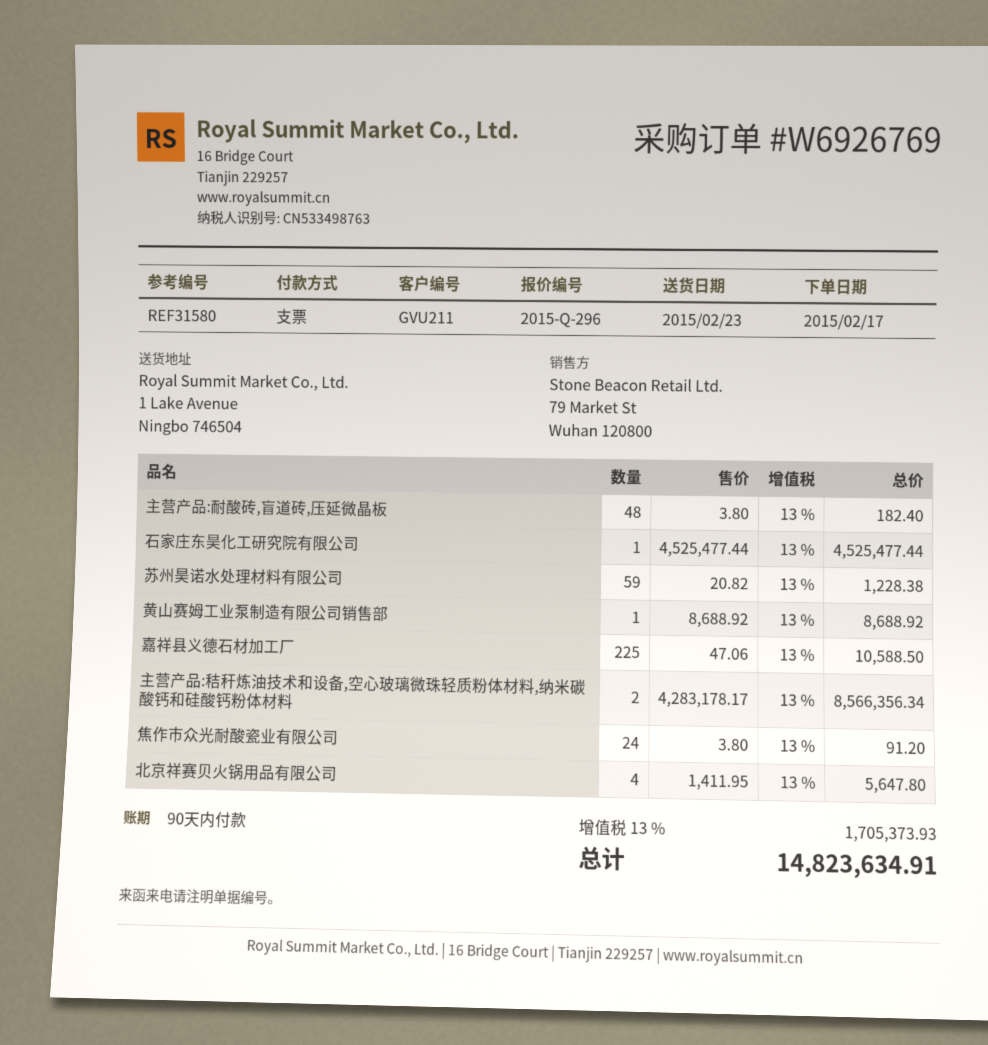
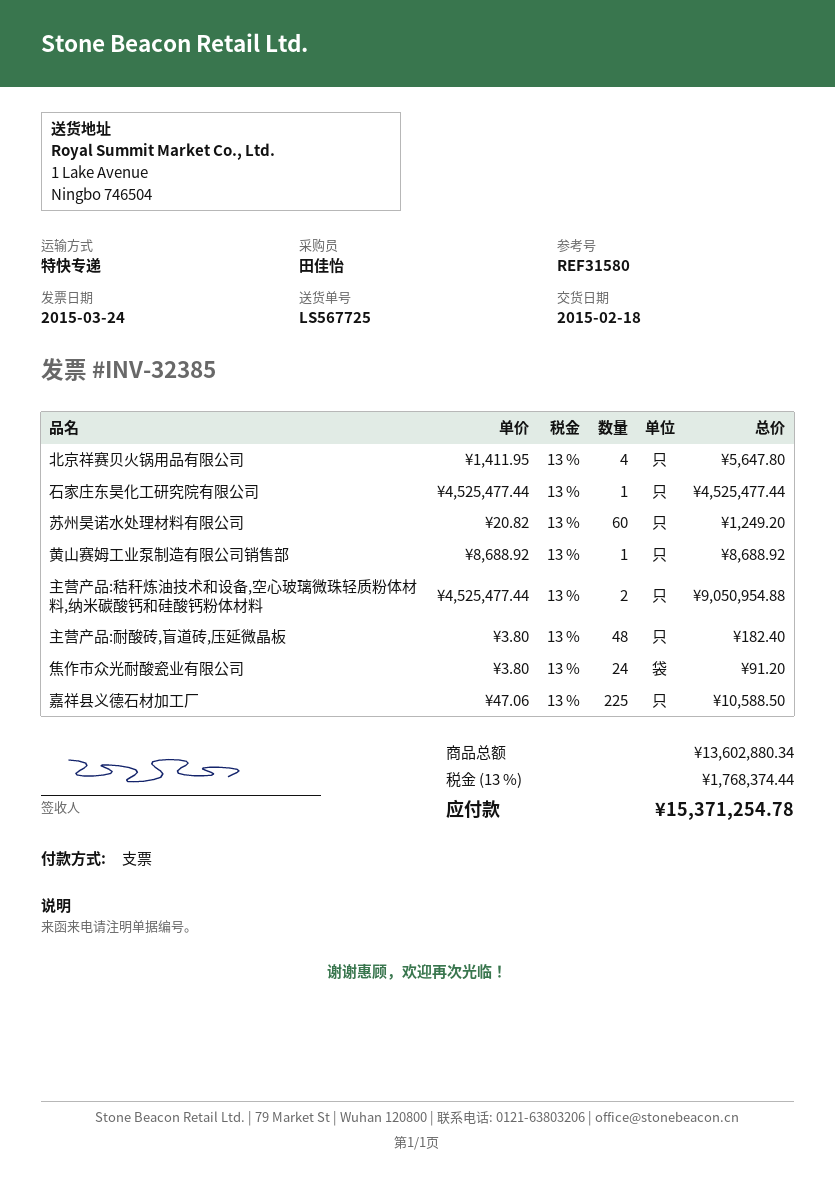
delivery date: 2015-02-23 -> 2015-02-18
苏州昊诺水处理材料有限公司: 59 x 20.82 = 1228.38 -> 60 x 20.82 = 1249.20
主营产品:秸秆炼油技术和设备,空心玻璃微珠轻质粉体材料,纳米碳酸钙和硅酸钙粉体材料: 2 x 4283178.17 = 8566356.34 -> 2 x 4525477.44 = 9050954.88
tax: 13% = 1705373.93 -> 13% = 1768374.44
total: 14823634.91 -> 15371254.78

